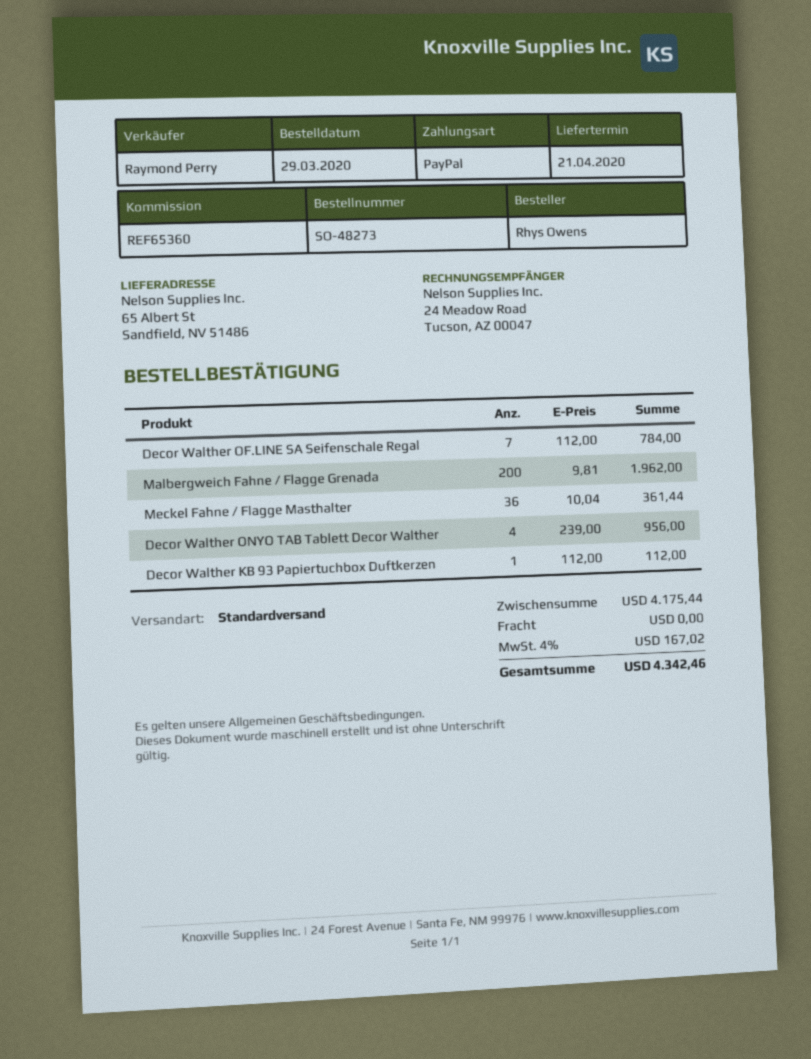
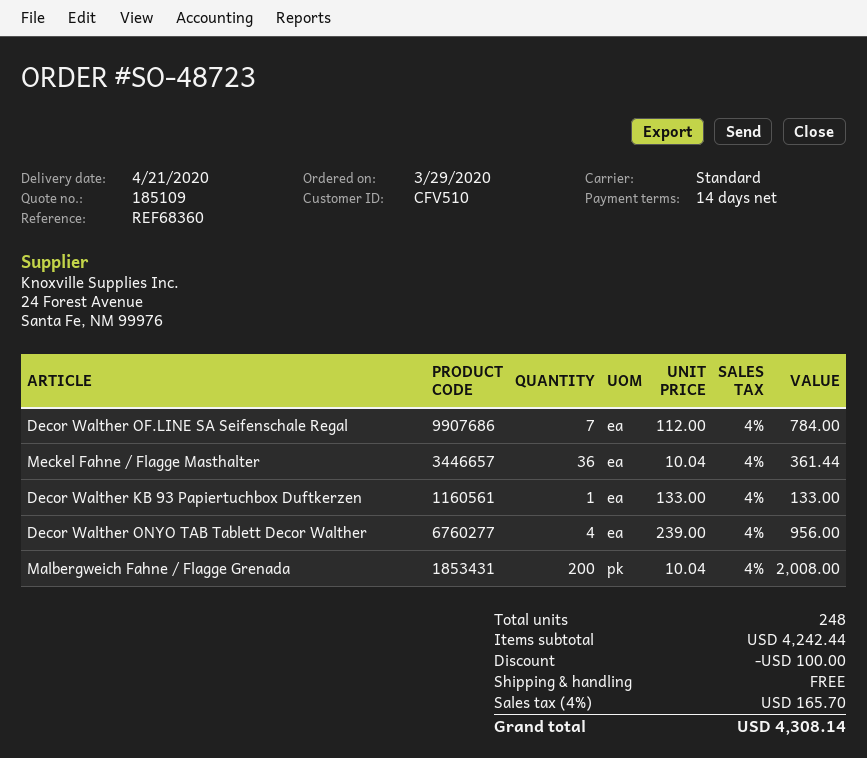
order number: SO-48273 -> SO-48723
reference: REF65360 -> REF68360
Malbergweich Fahne / Flagge Grenada: 200 x 9.81 = 1962.00 -> 200 x 10.04 = 2008.00
Decor Walther KB 93 Papiertuchbox Duftkerzen: 1 x 112.00 = 112.00 -> 1 x 133.00 = 133.00
subtotal: 4175.44 -> 4242.44
discount: none -> 100.00
tax: 4% = 167.02 -> 4% = 165.70
total: 4342.46 -> 4308.14

